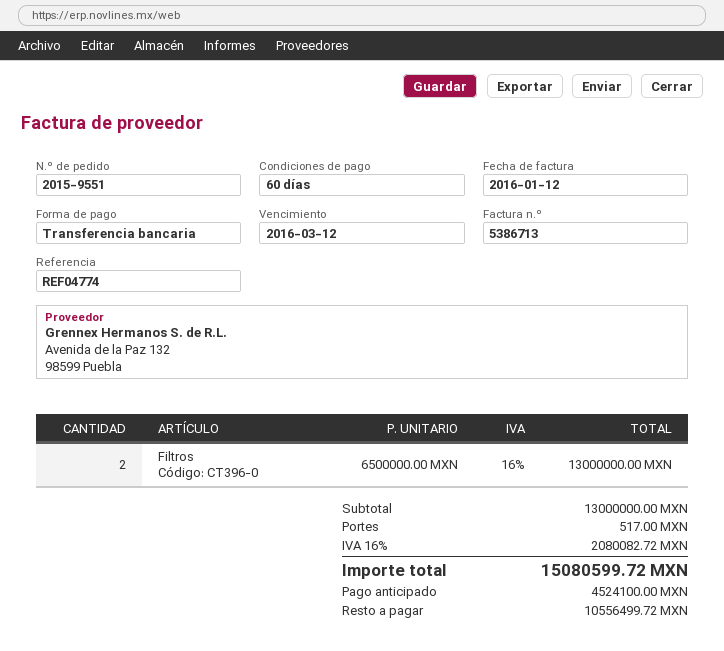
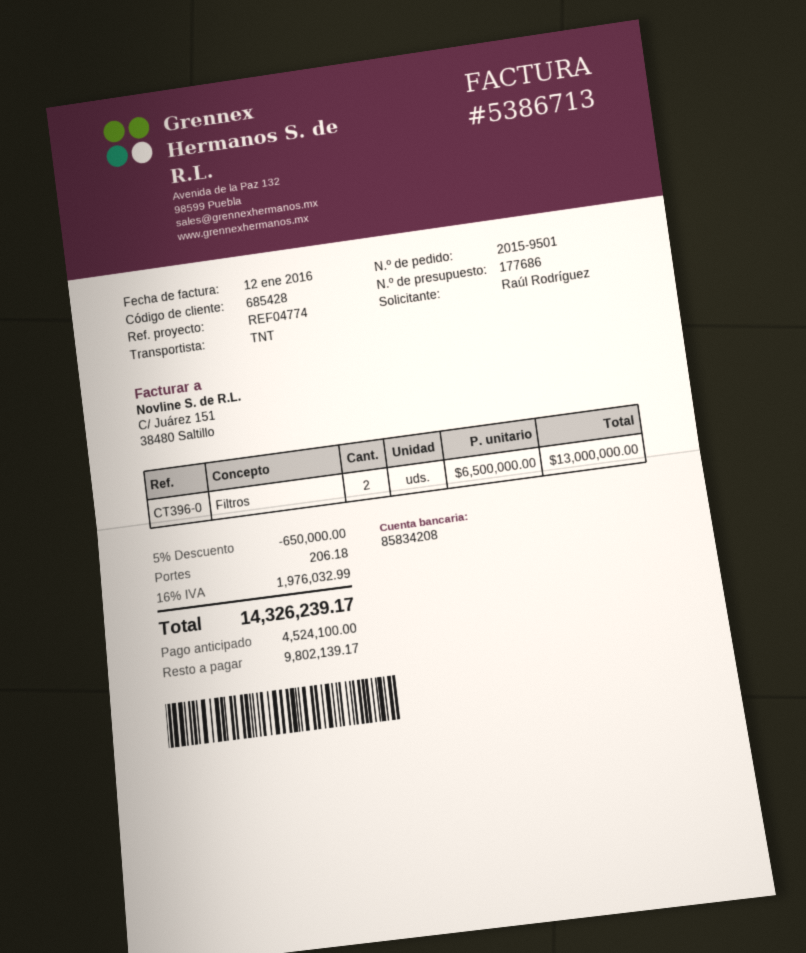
order number: 2015-9551 -> 2015-9501
discount: none -> 5% = 650000.00
shipping: 517.00 -> 206.18
tax: 16% = 2080082.72 -> 16% = 1976032.99
total: 15080599.72 -> 14326239.17
balance: 10556499.72 -> 9802139.17

